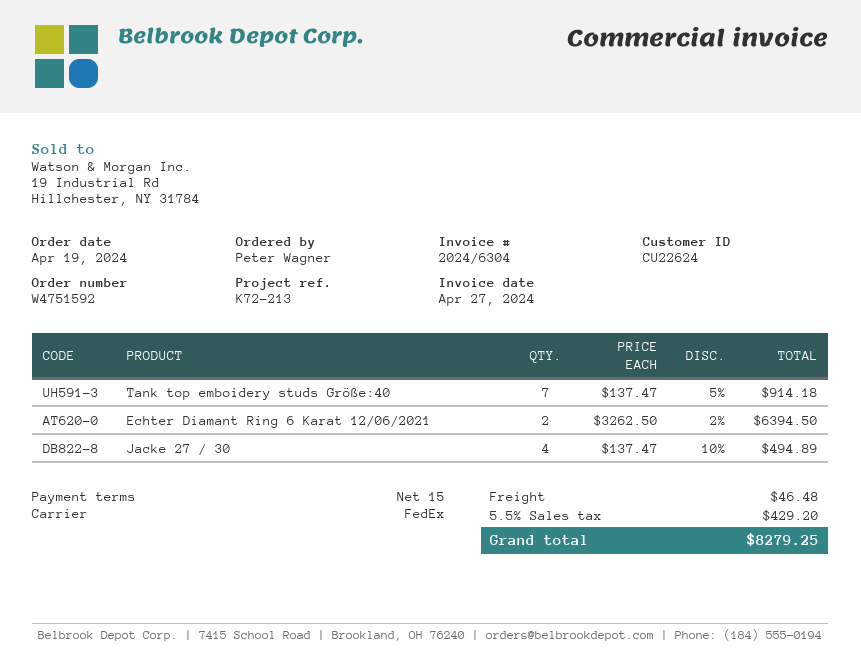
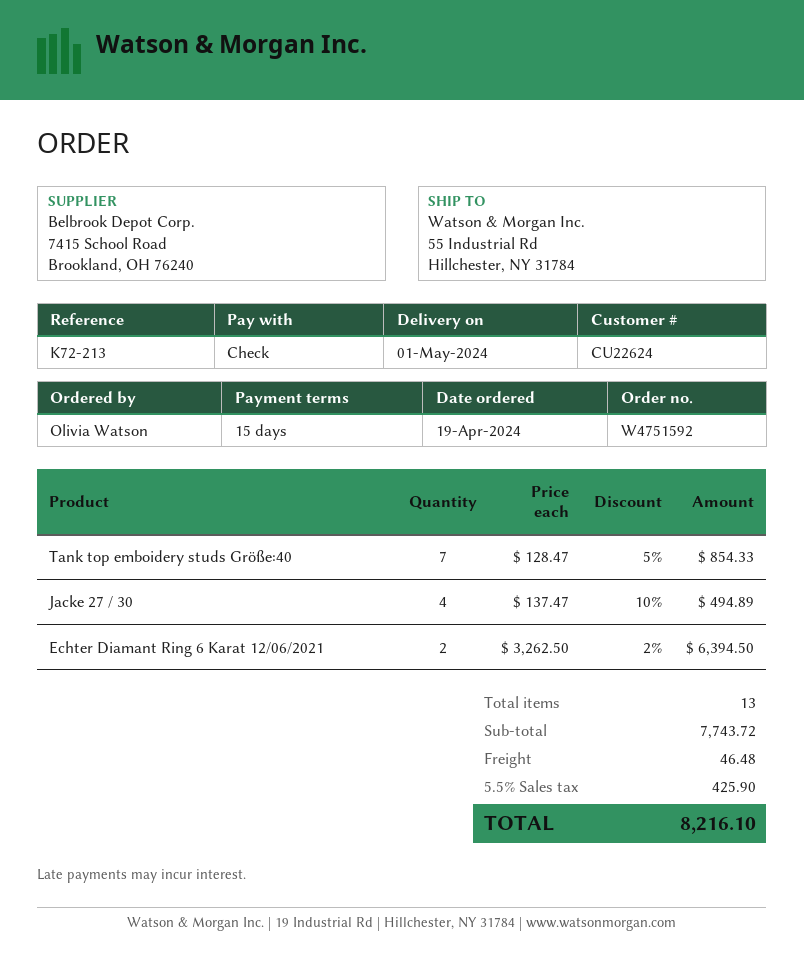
ordered by: Peter Wagner -> Olivia Watson
Tank top emboidery studs Größe:40: 7 x 137.47 - 5% = 914.18 -> 7 x 128.47 - 5% = 854.33
tax: 5.5% = 429.20 -> 5.5% = 425.90
total: 8279.25 -> 8216.10

